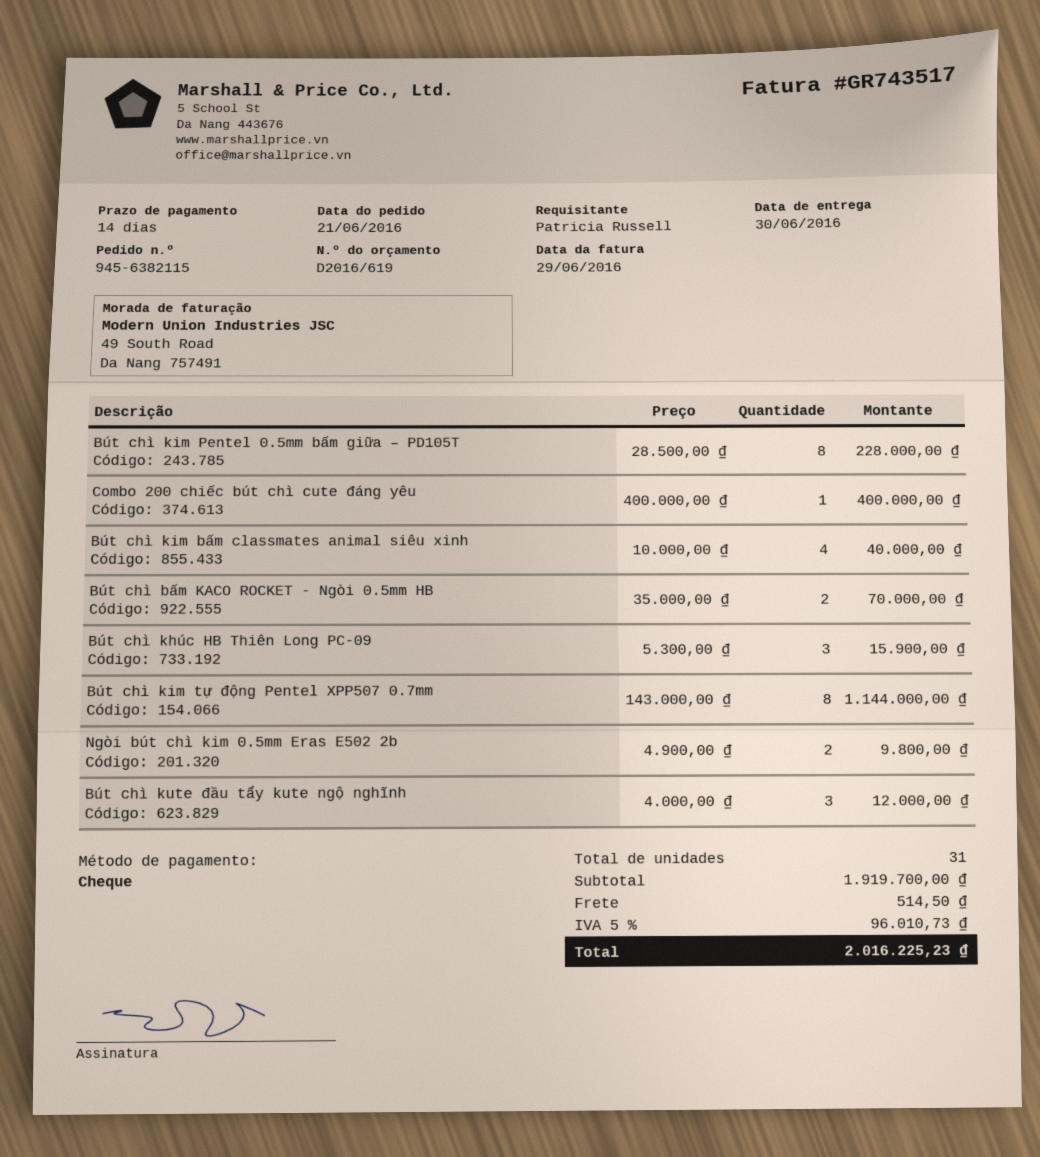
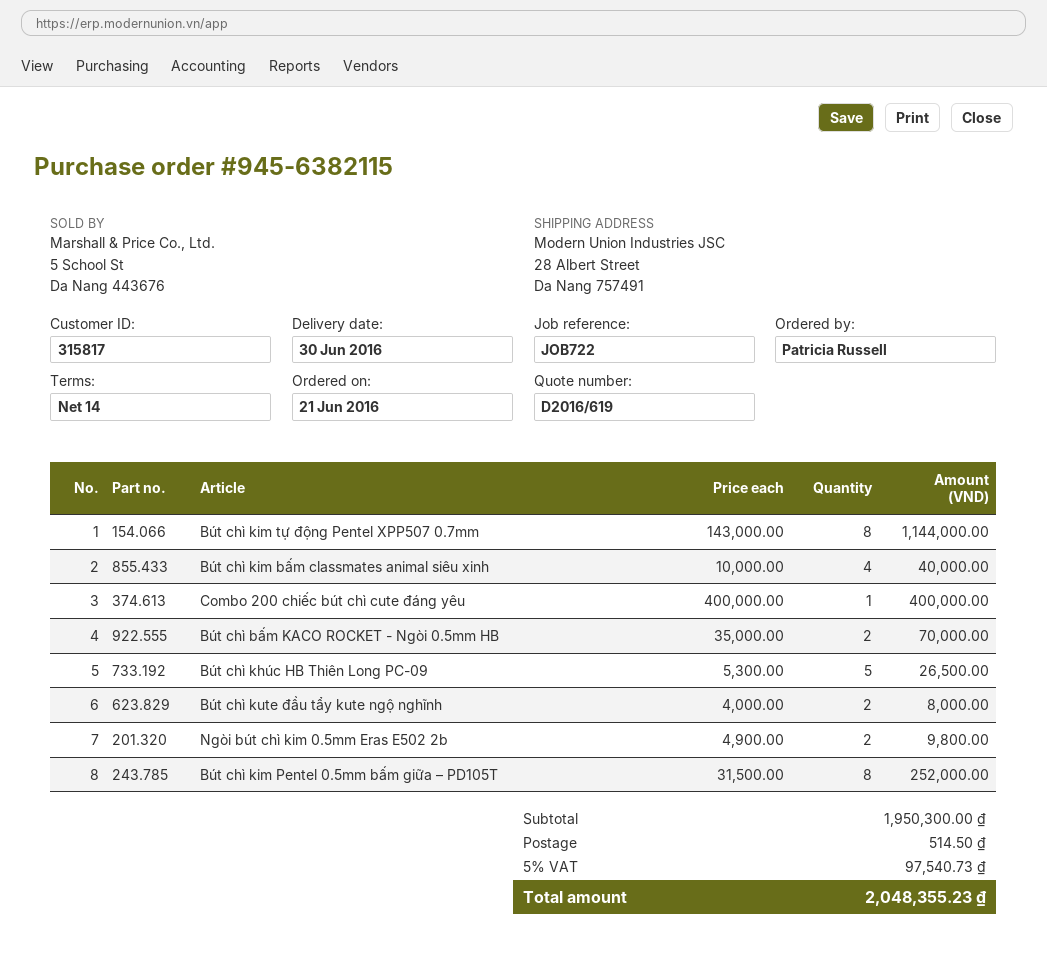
Bút chì kim Pentel 0.5mm bấm giữa – PD105T: 8 x 28500.00 = 228000.00 -> 8 x 31500.00 = 252000.00
Bút chì khúc HB Thiên Long PC-09: 3 x 5300.00 = 15900.00 -> 5 x 5300.00 = 26500.00
Bút chì kute đầu tẩy kute ngộ nghĩnh: 3 x 4000.00 = 12000.00 -> 2 x 4000.00 = 8000.00
subtotal: 1919700.00 -> 1950300.00
tax: 5% = 96010.73 -> 5% = 97540.73
total: 2016225.23 -> 2048355.23

